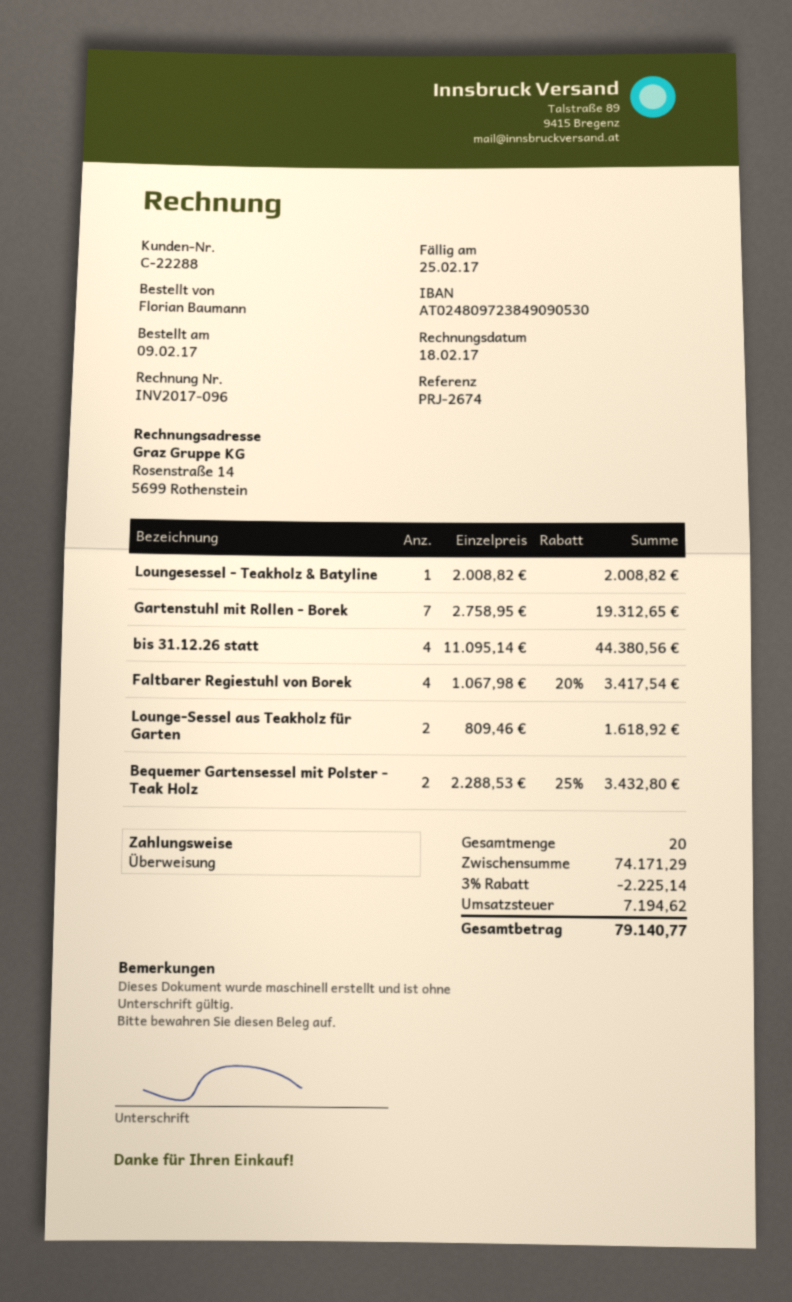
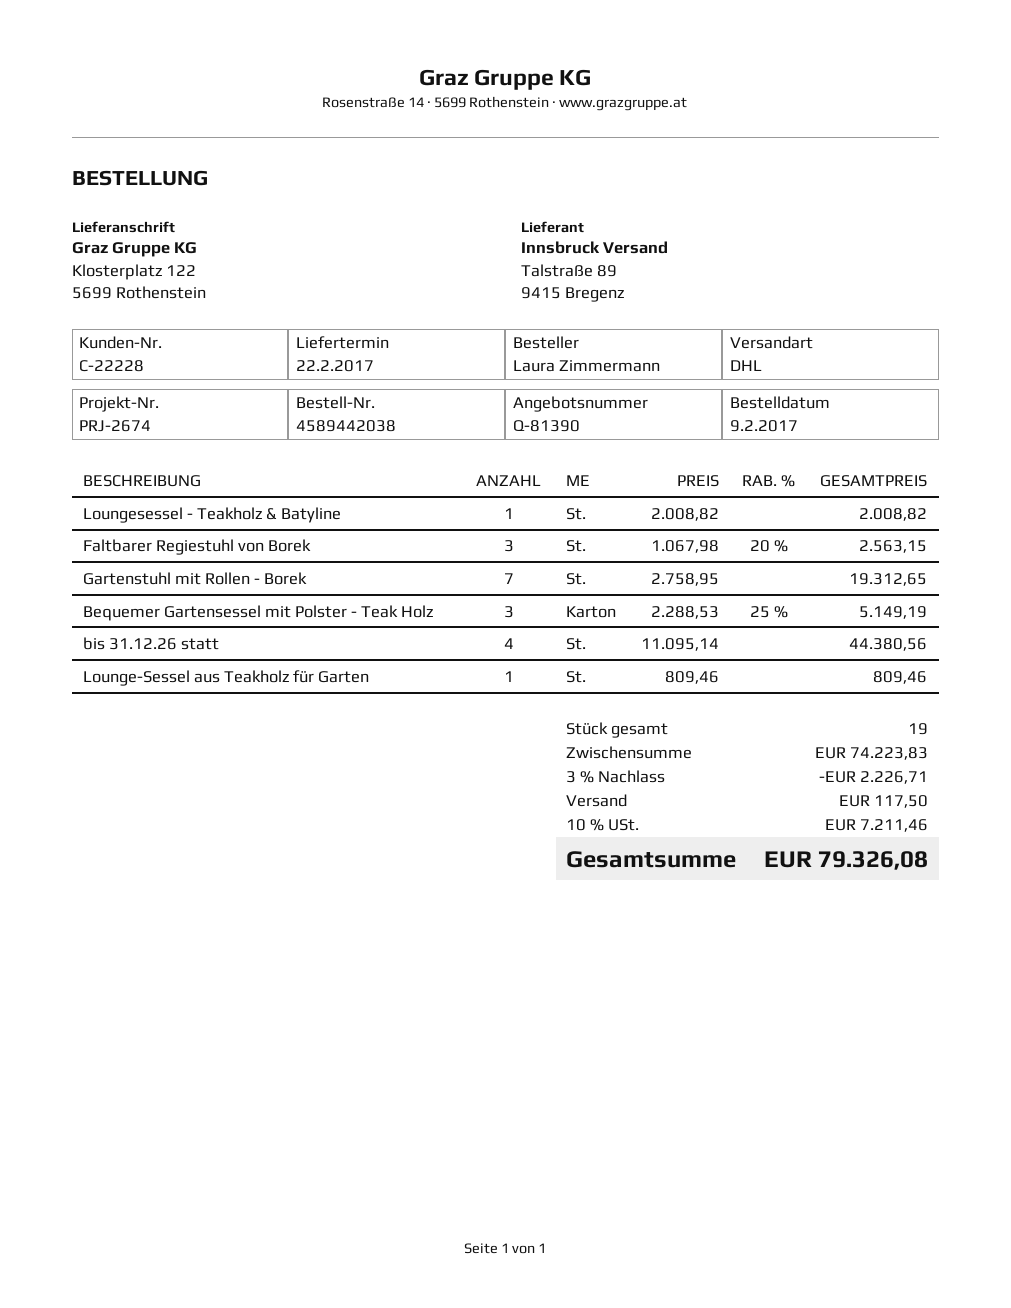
customer number: C-22288 -> C-22228
ordered by: Florian Baumann -> Laura Zimmermann
Faltbarer Regiestuhl von Borek: 4 x 1067.98 - 20% = 3417.54 -> 3 x 1067.98 - 20% = 2563.15
Lounge-Sessel aus Teakholz für Garten: 2 x 809.46 = 1618.92 -> 1 x 809.46 = 809.46
Bequemer Gartensessel mit Polster - Teak Holz: 2 x 2288.53 - 25% = 3432.80 -> 3 x 2288.53 - 25% = 5149.19
total quantity: 20 -> 19
subtotal: 74171.29 -> 74223.83
discount: 3% = 2225.14 -> 3% = 2226.71
shipping: none -> 117.50
tax: 7194.62 -> 7211.46
total: 79140.77 -> 79326.08

